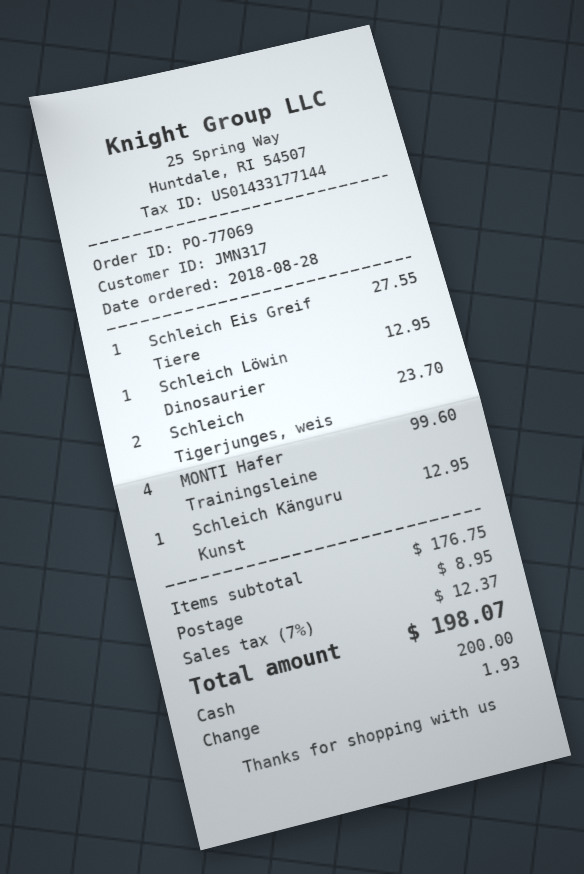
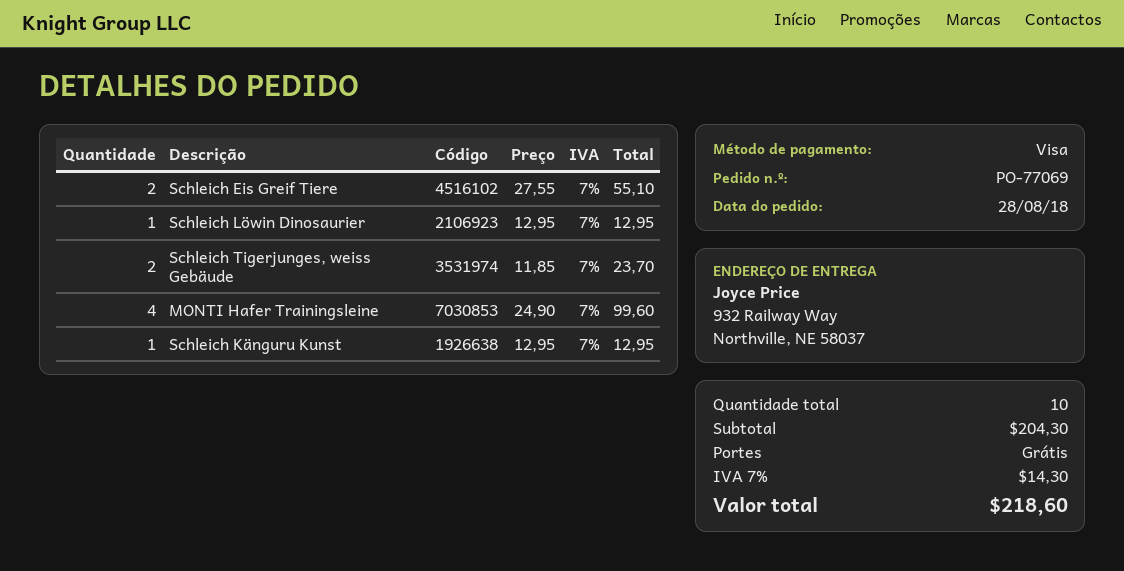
payment method: cash -> Visa
Schleich Eis Greif Tiere: 1 for 27.55 -> 2 for 55.10
subtotal: 176.75 -> 204.30
shipping: 8.95 -> 0.00
tax: 7% = 12.37 -> 7% = 14.30
total: 198.07 -> 218.60

